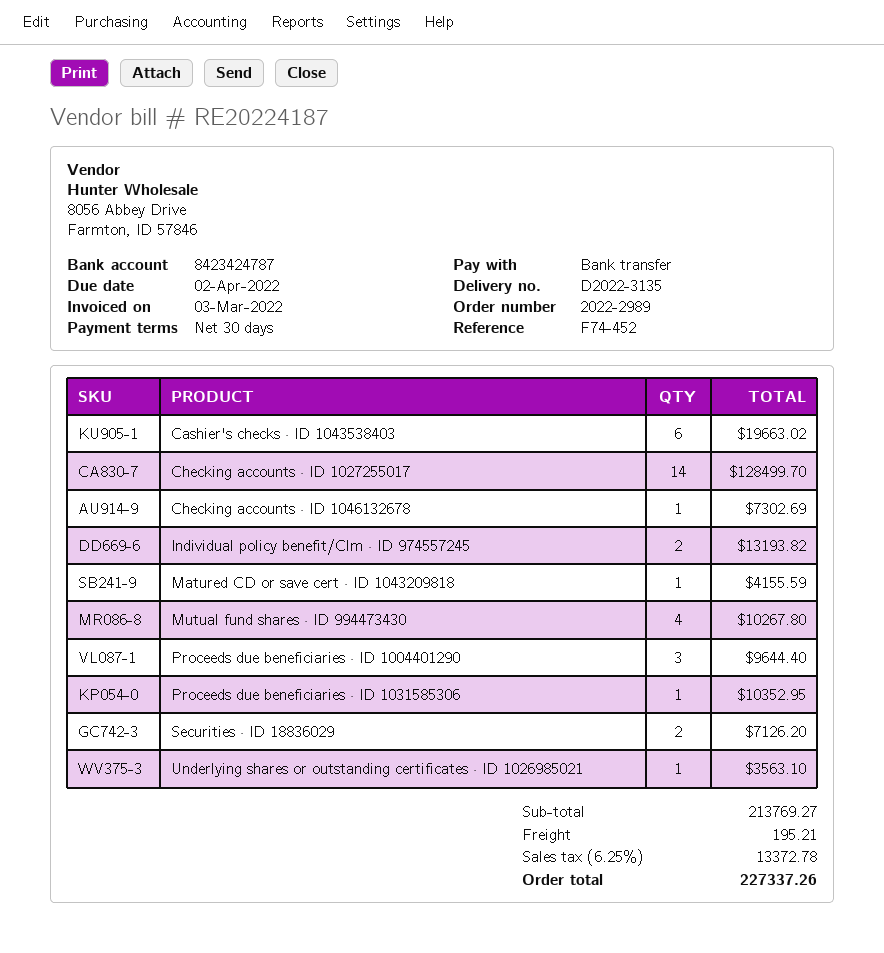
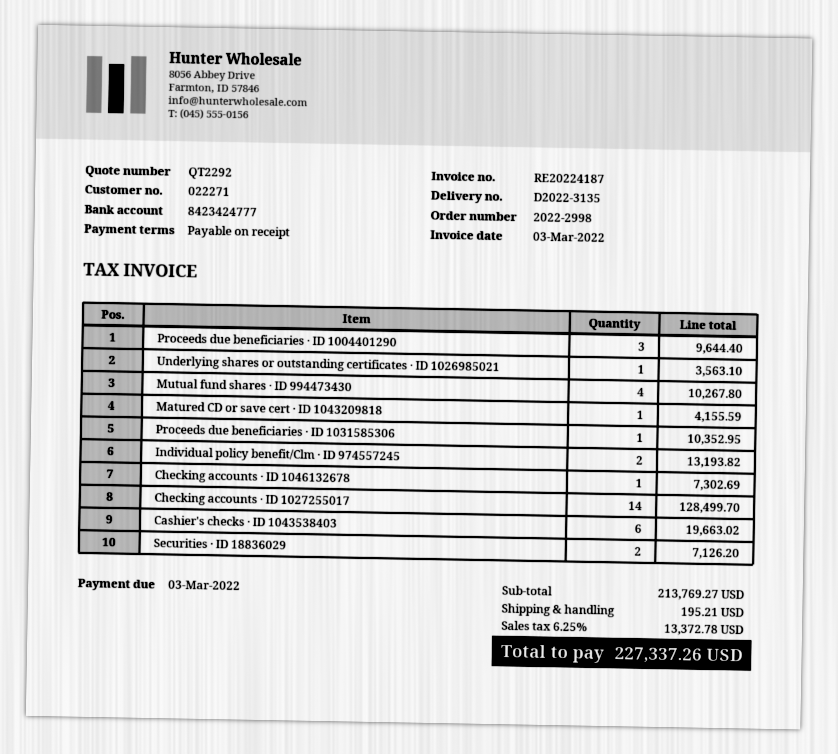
order number: 2022-2989 -> 2022-2998
payment terms: 30 days -> on receipt
due date: 2022-04-02 -> 2022-03-03
bank account: 8423424787 -> 8423424777

